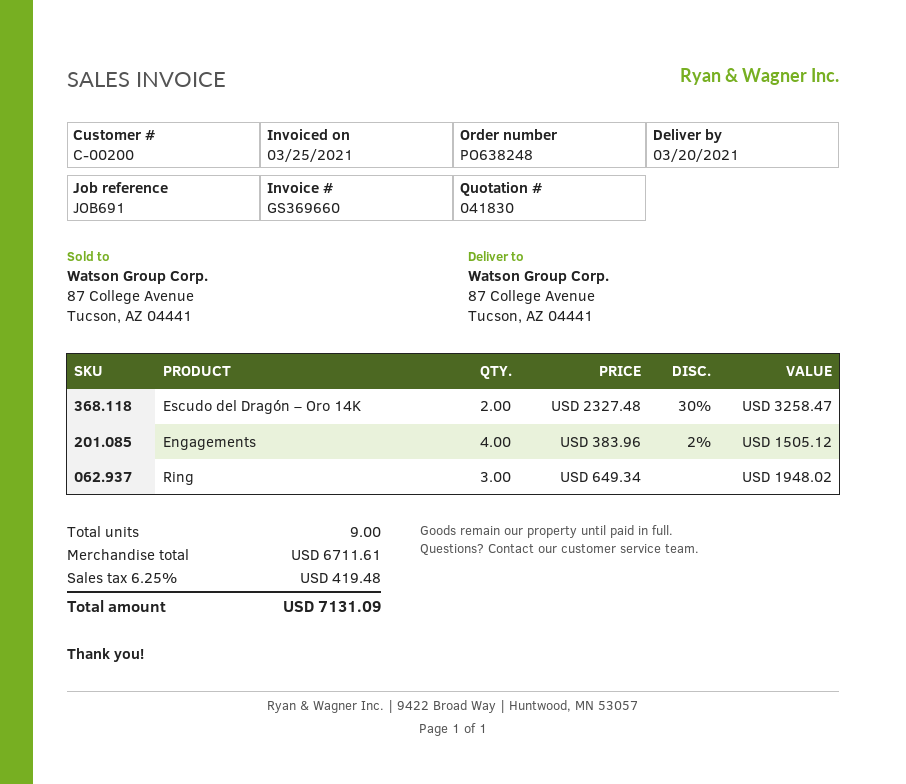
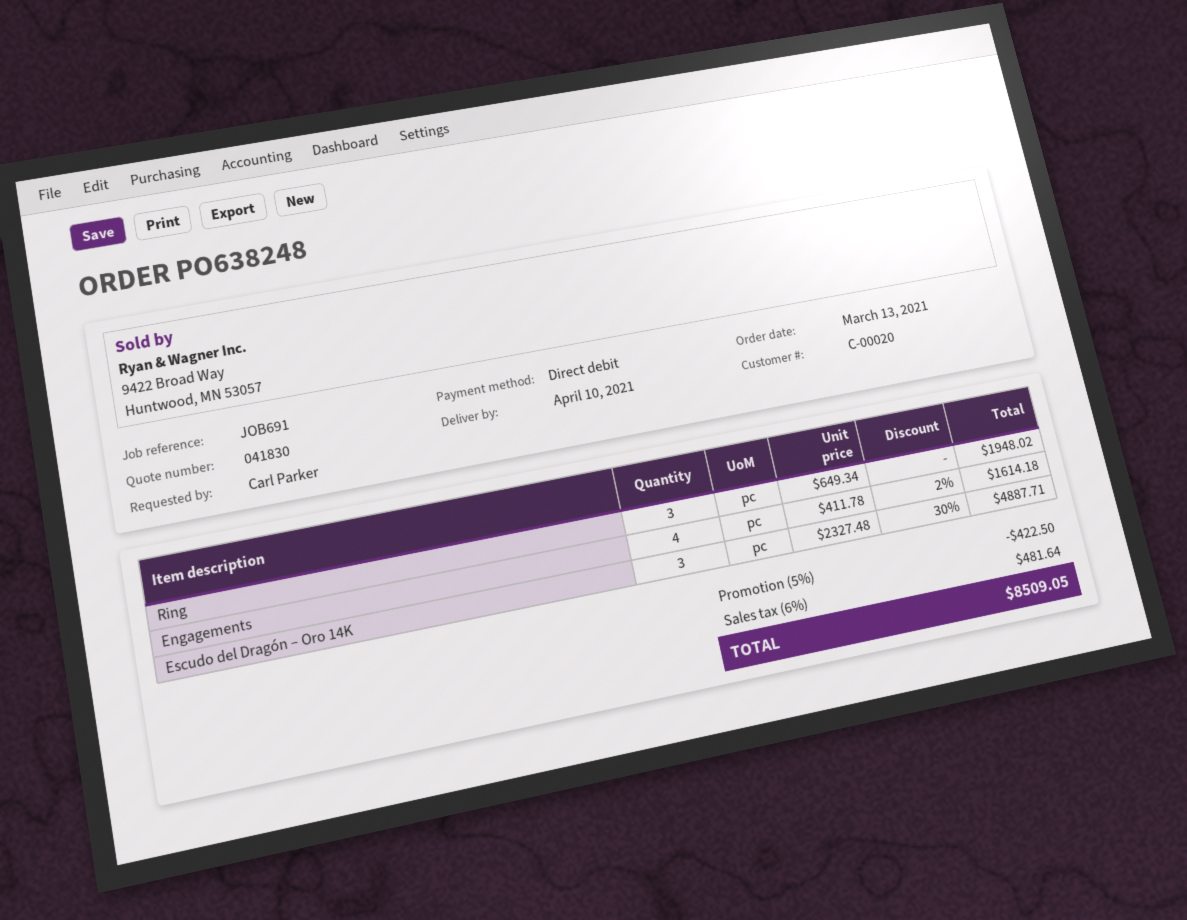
delivery date: 2021-03-20 -> 2021-04-10
customer number: C-00200 -> C-00020
Escudo del Dragón – Oro 14K: 2 x 2327.48 - 30% = 3258.47 -> 3 x 2327.48 - 30% = 4887.71
Engagements: 4 x 383.96 - 2% = 1505.12 -> 4 x 411.78 - 2% = 1614.18
discount: none -> 5% = 422.50
tax: 6.25% = 419.48 -> 6% = 481.64
total: 7131.09 -> 8509.05

